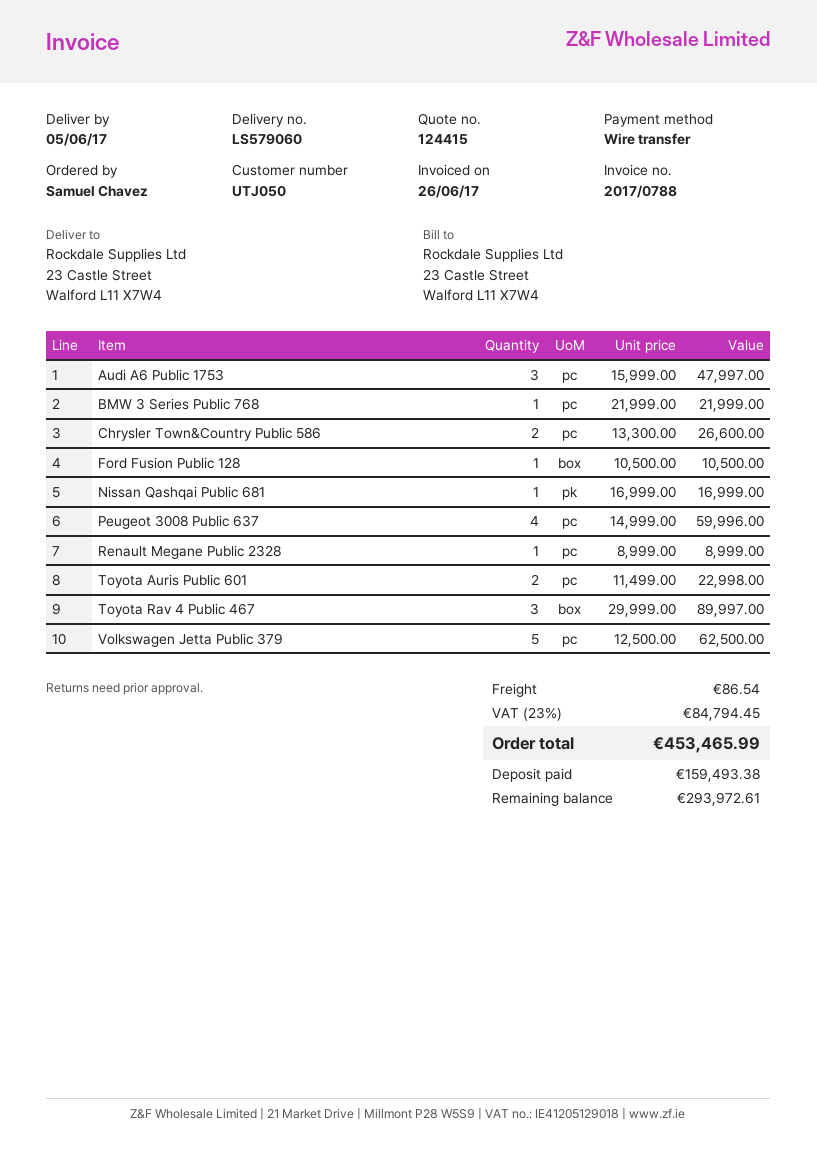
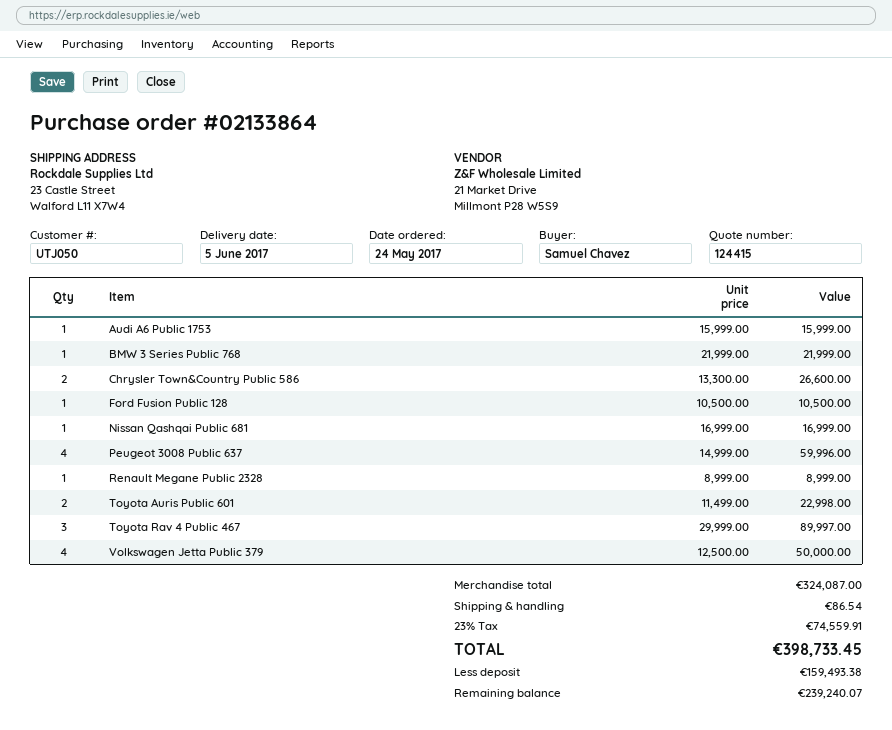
Audi A6 Public 1753: 3 x 15999.00 = 47997.00 -> 1 x 15999.00 = 15999.00
Volkswagen Jetta Public 379: 5 x 12500.00 = 62500.00 -> 4 x 12500.00 = 50000.00
tax: 23% = 84794.45 -> 23% = 74559.91
total: 453465.99 -> 398733.45
balance: 293972.61 -> 239240.07

